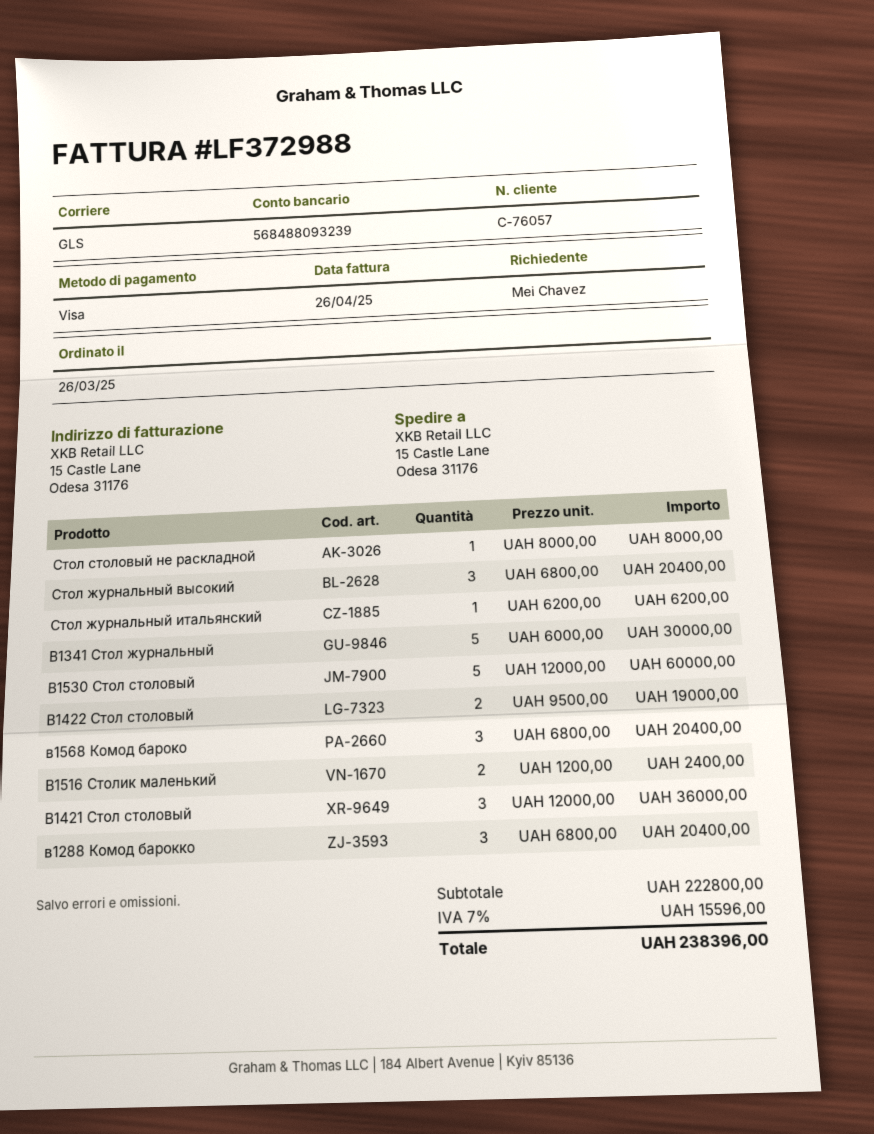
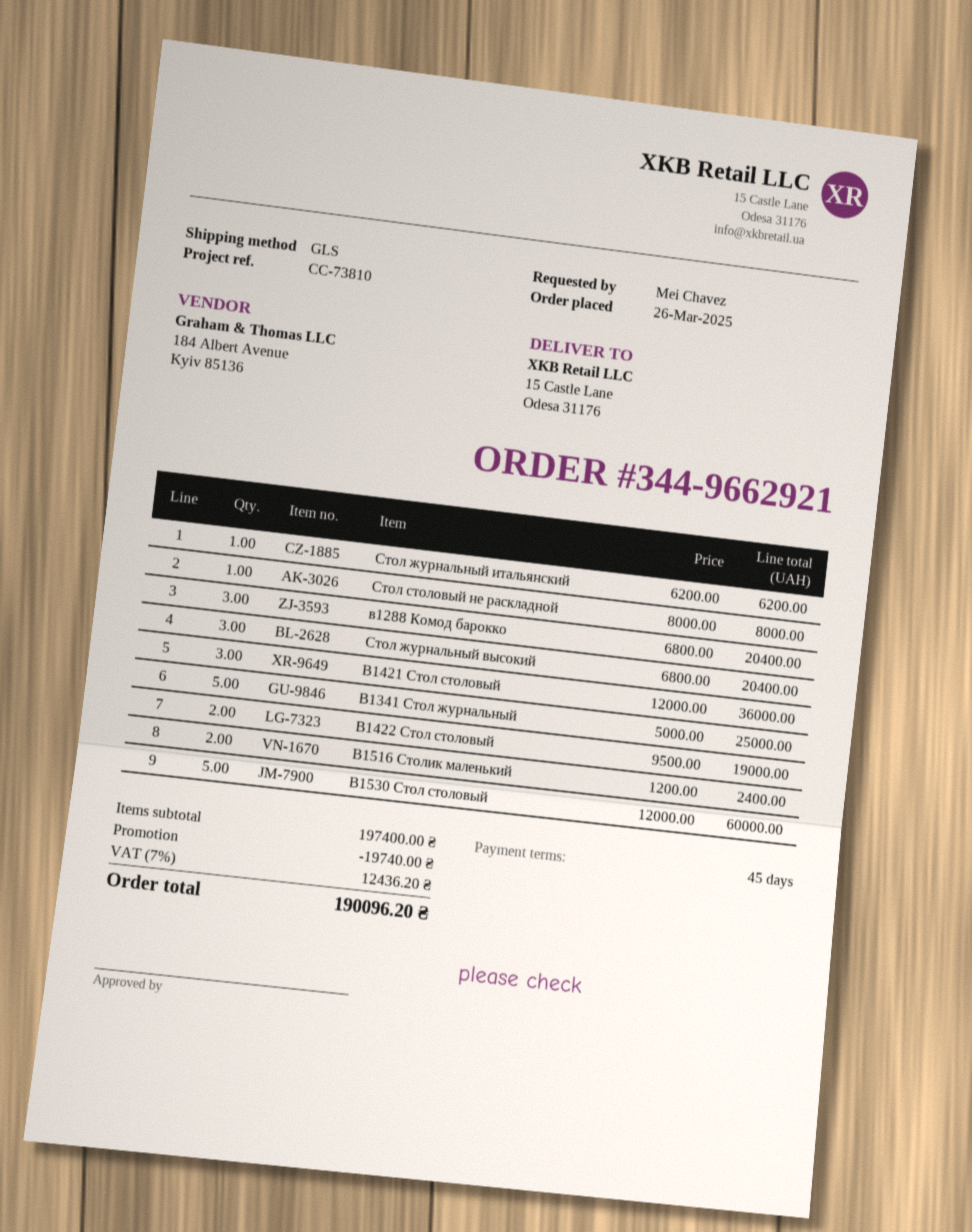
В1341 Стол журнальный: 5 x 6000.00 = 30000.00 -> 5 x 5000.00 = 25000.00
в1568 Комод бароко: 3 x 6800.00 = 20400.00 -> none
subtotal: 222800.00 -> 197400.00
discount: none -> 19740.00
tax: 7% = 15596.00 -> 7% = 12436.20
total: 238396.00 -> 190096.20

